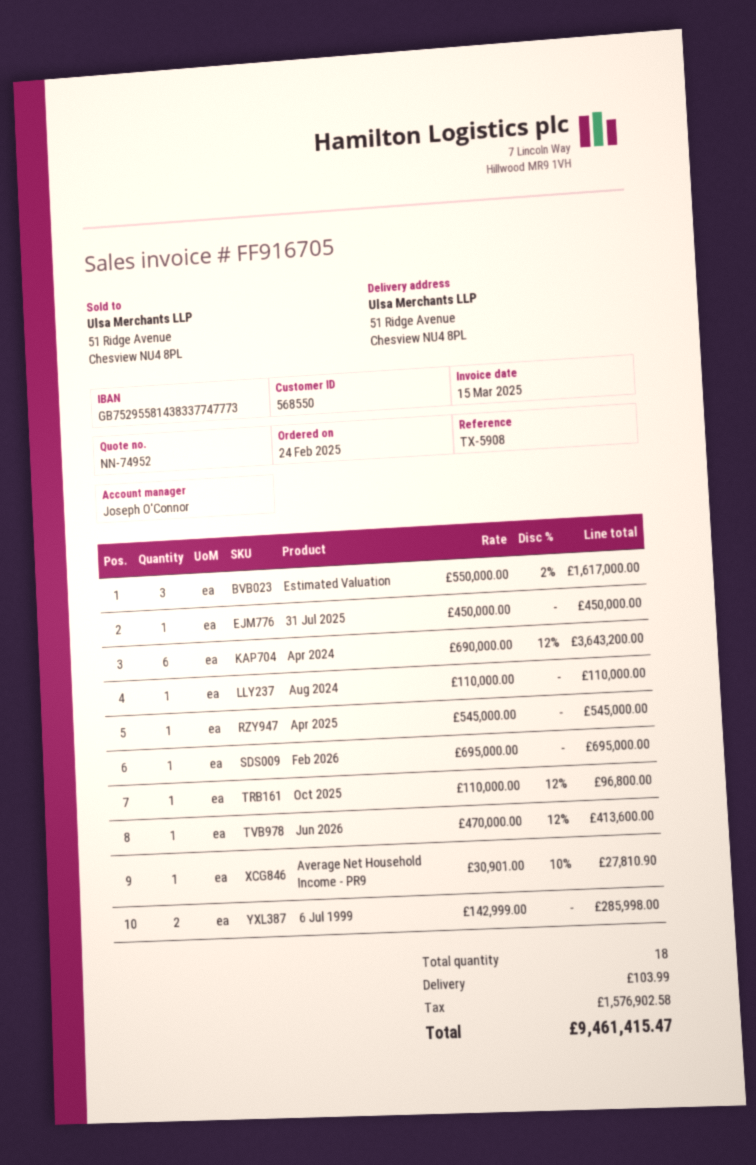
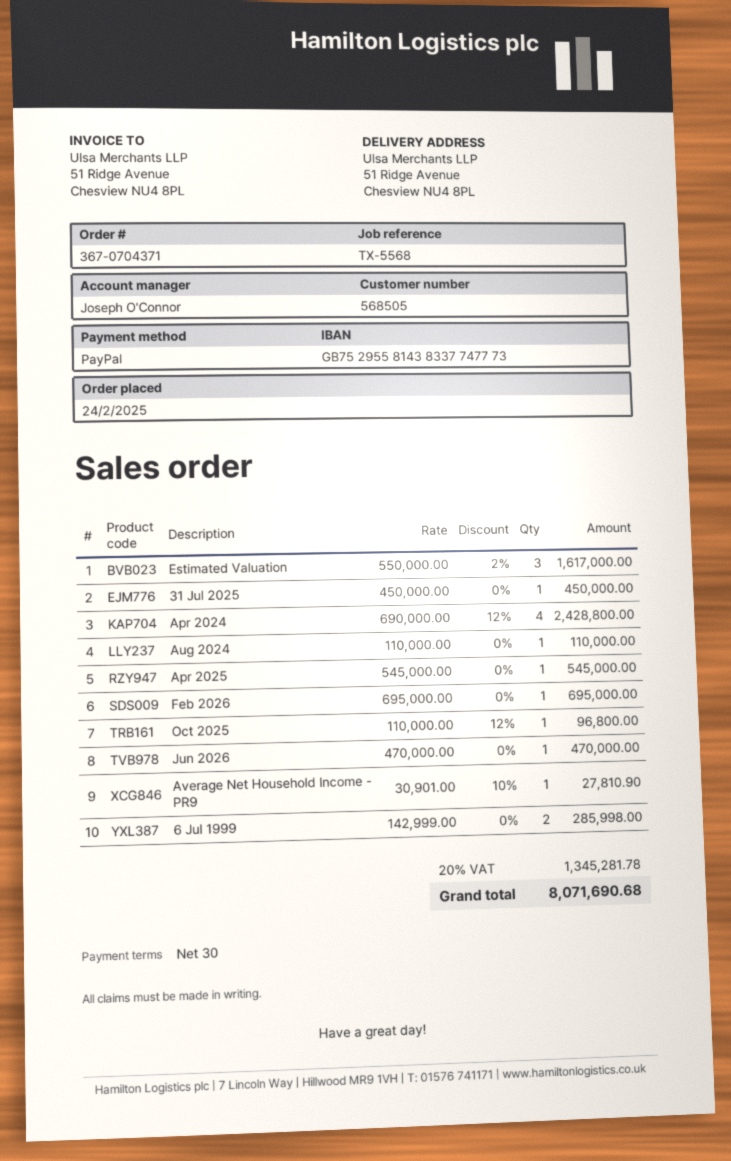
customer number: 568550 -> 568505
reference: TX-5908 -> TX-5568
Apr 2024: 6 x 690000.00 - 12% = 3643200.00 -> 4 x 690000.00 - 12% = 2428800.00
Jun 2026: 1 x 470000.00 - 12% = 413600.00 -> 1 x 470000.00 = 470000.00
shipping: 103.99 -> none
tax: 1576902.58 -> 1345281.78
total: 9461415.47 -> 8071690.68

